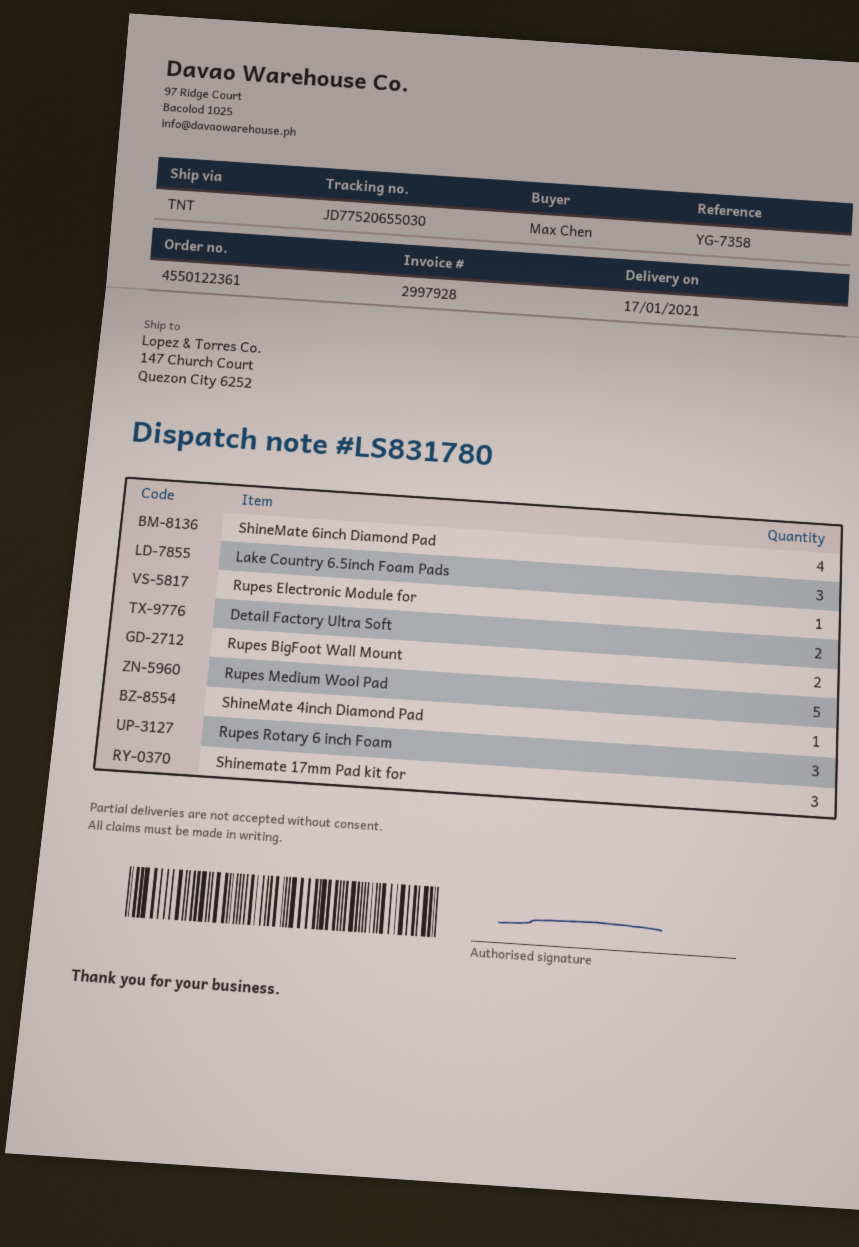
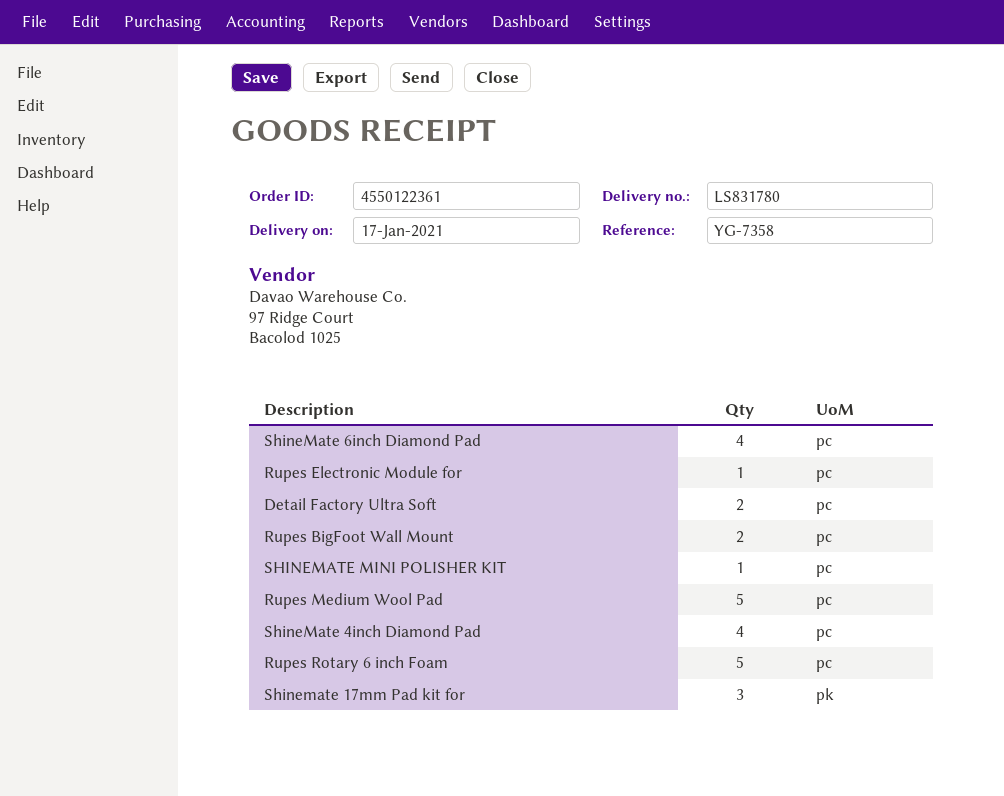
Lake Country 6.5inch Foam Pads: 3 -> none
ShineMate 4inch Diamond Pad: 1 -> 4
Rupes Rotary 6 inch Foam: 3 -> 5
SHINEMATE MINI POLISHER KIT: none -> 1

